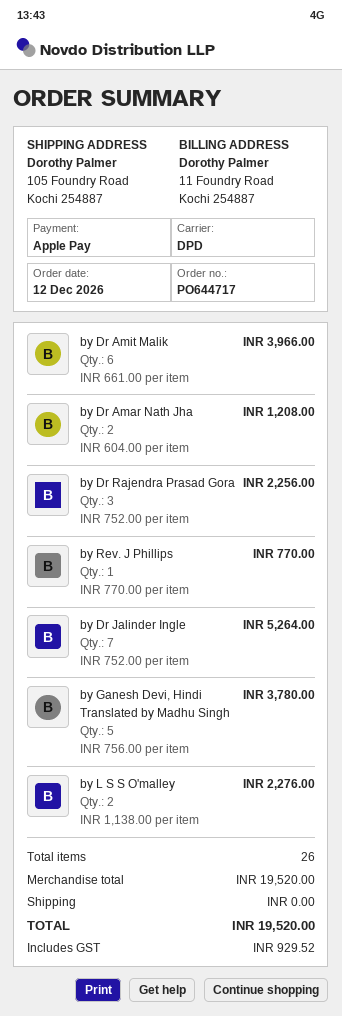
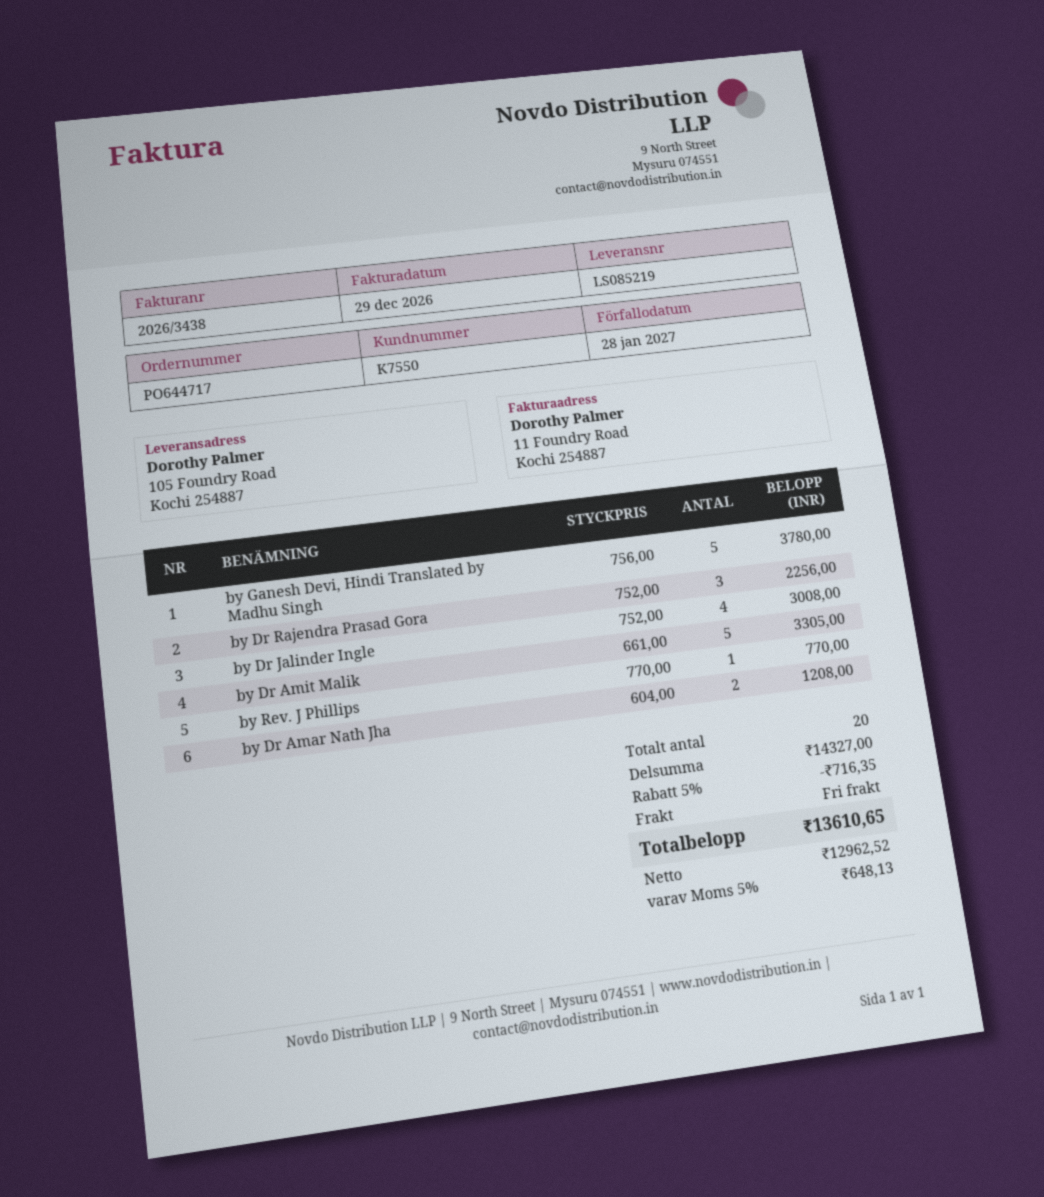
by Dr Amit Malik: 6 x 661.00 = 3966.00 -> 5 x 661.00 = 3305.00
by Dr Jalinder Ingle: 7 x 752.00 = 5264.00 -> 4 x 752.00 = 3008.00
by L S S O'malley: 2 x 1138.00 = 2276.00 -> none
total quantity: 26 -> 20
subtotal: 19520.00 -> 14327.00
discount: none -> 5% = 716.35
tax: 929.52 -> 648.13
total: 19520.00 -> 13610.65

